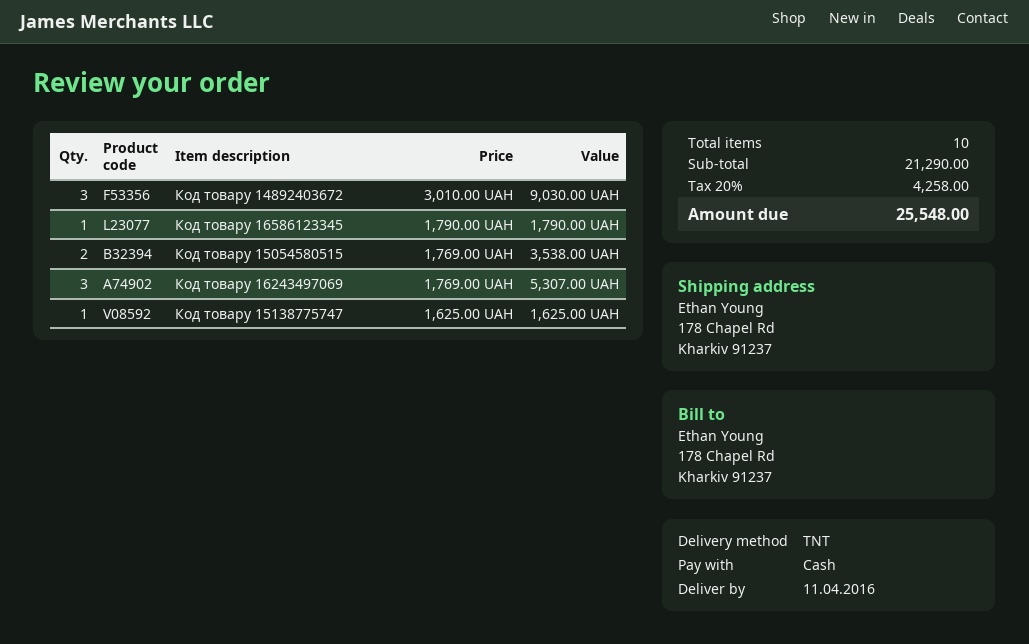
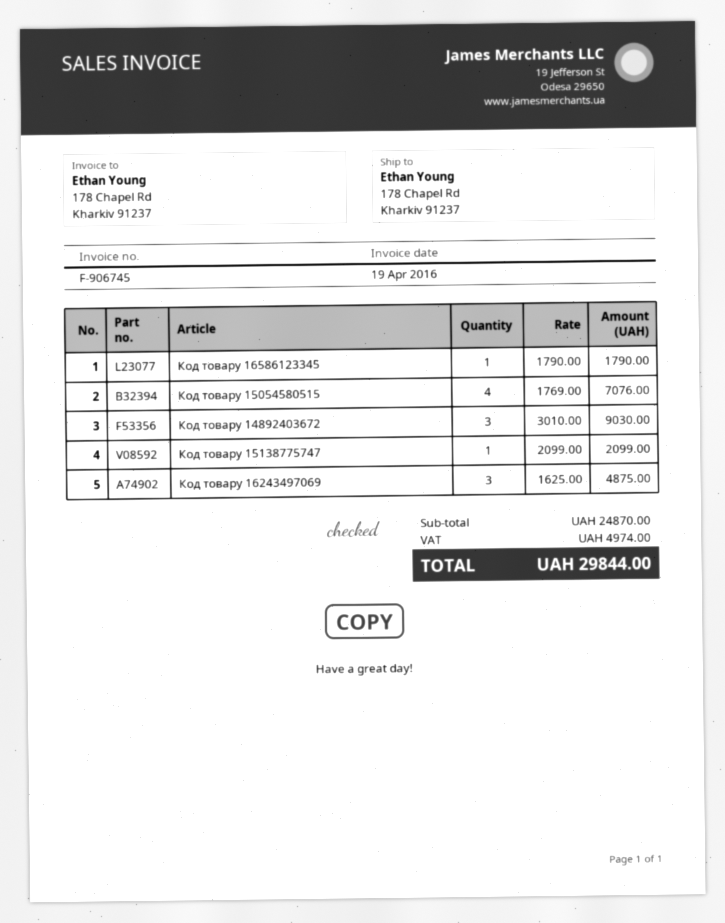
Код товару 15054580515: 2 x 1769.00 = 3538.00 -> 4 x 1769.00 = 7076.00
Код товару 16243497069: 3 x 1769.00 = 5307.00 -> 3 x 1625.00 = 4875.00
Код товару 15138775747: 1 x 1625.00 = 1625.00 -> 1 x 2099.00 = 2099.00
subtotal: 21290.00 -> 24870.00
tax: 4258.00 -> 4974.00
total: 25548.00 -> 29844.00

